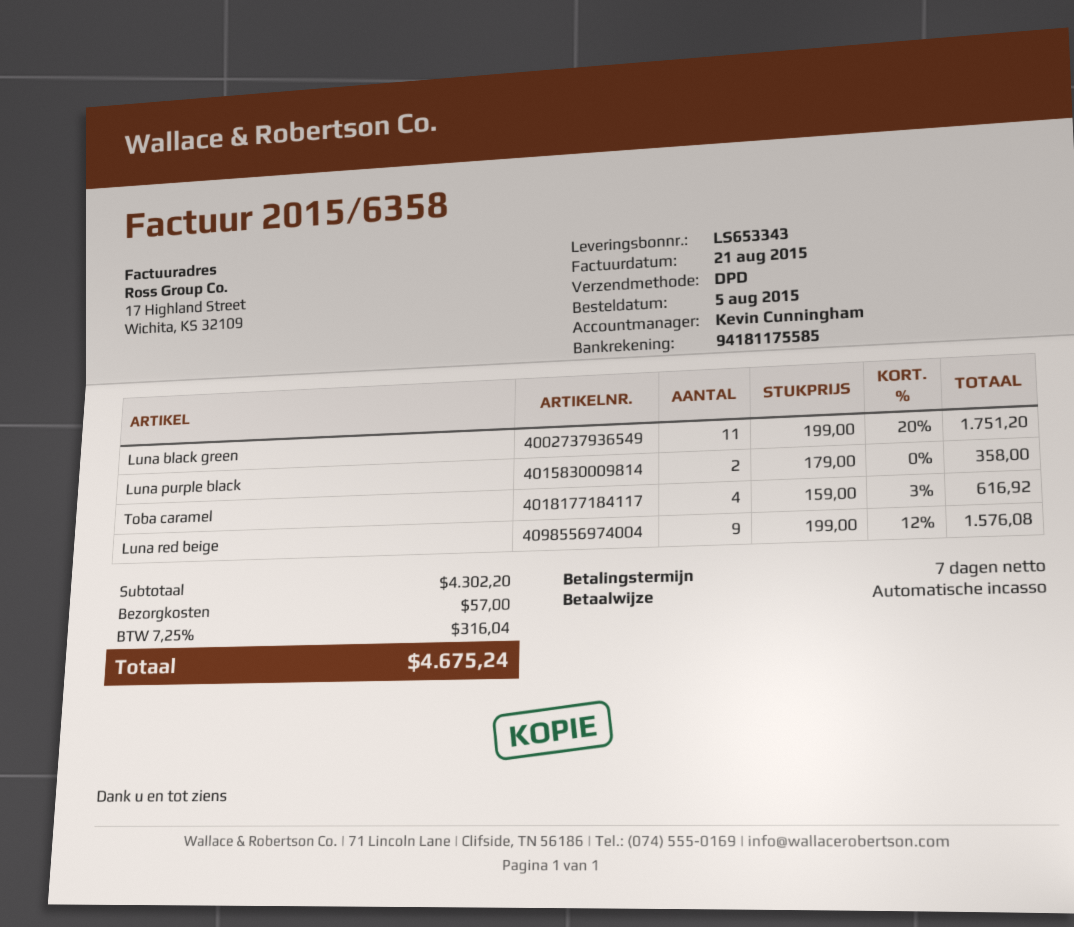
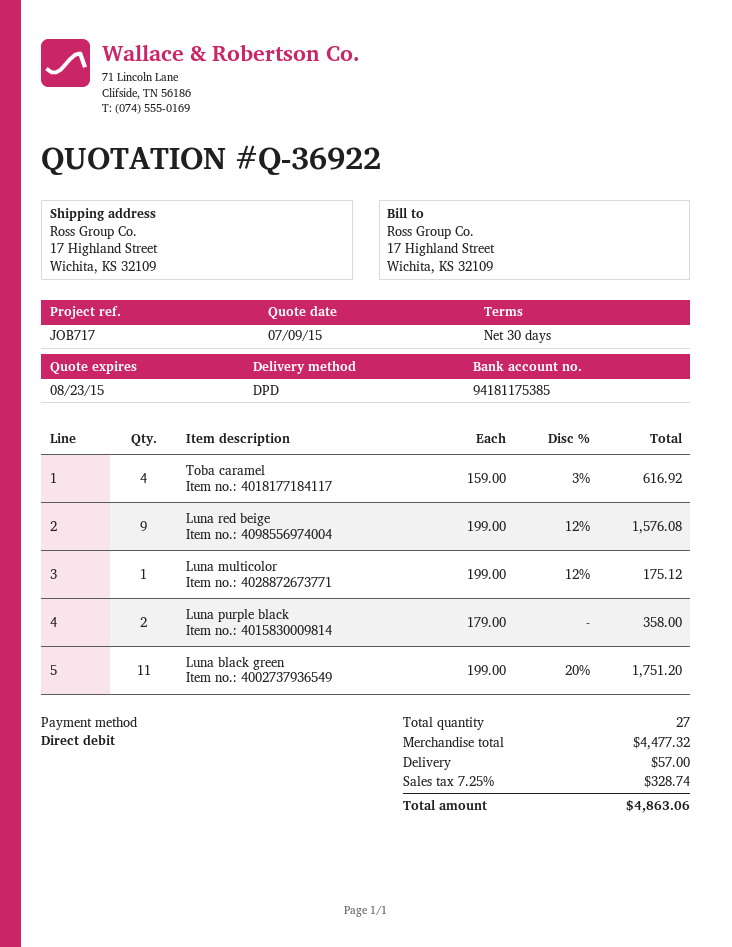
payment terms: 7 days -> 30 days
bank account: 94181175585 -> 94181175385
Luna multicolor: none -> 1 x 199.00 - 12% = 175.12
subtotal: 4302.20 -> 4477.32
tax: 7.25% = 316.04 -> 7.25% = 328.74
total: 4675.24 -> 4863.06

